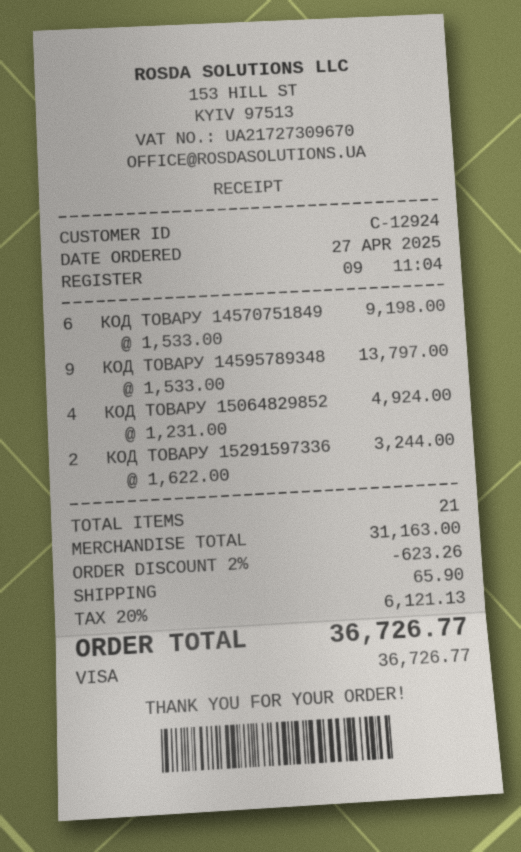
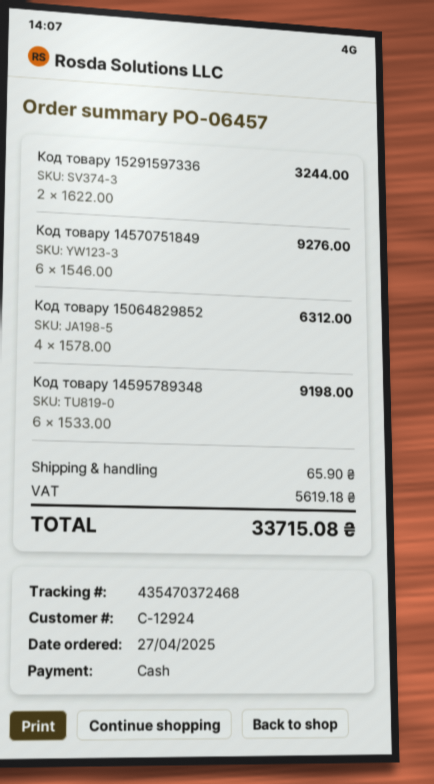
payment method: Visa -> cash
КОД ТОВАРУ 14570751849: 6 x 1533.00 = 9198.00 -> 6 x 1546.00 = 9276.00
КОД ТОВАРУ 14595789348: 9 x 1533.00 = 13797.00 -> 6 x 1533.00 = 9198.00
КОД ТОВАРУ 15064829852: 4 x 1231.00 = 4924.00 -> 4 x 1578.00 = 6312.00
discount: 2% = 623.26 -> none
tax: 6121.13 -> 5619.18
total: 36726.77 -> 33715.08

